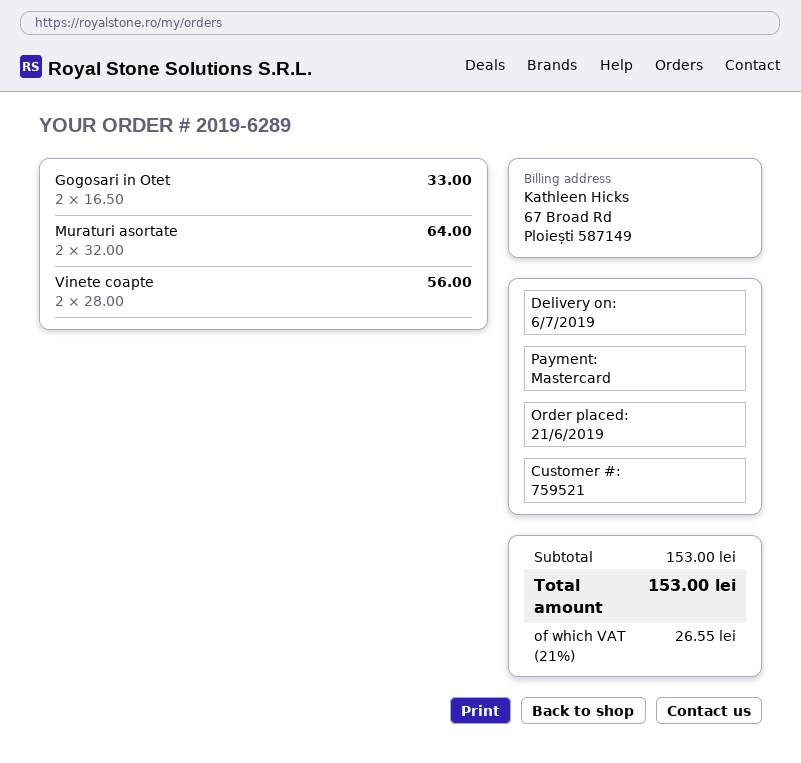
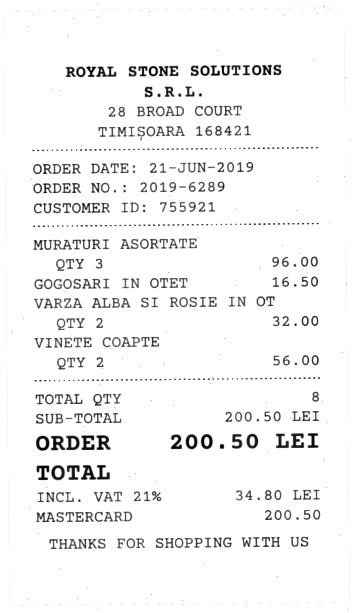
customer number: 759521 -> 755921
Gogosari in Otet: 2 for 33.00 -> 1 for 16.50
Muraturi asortate: 2 for 64.00 -> 3 for 96.00
VARZA ALBA SI ROSIE IN OT: none -> 2 for 32.00
subtotal: 153.00 -> 200.50
tax: 21% = 26.55 -> 21% = 34.80
total: 153.00 -> 200.50

